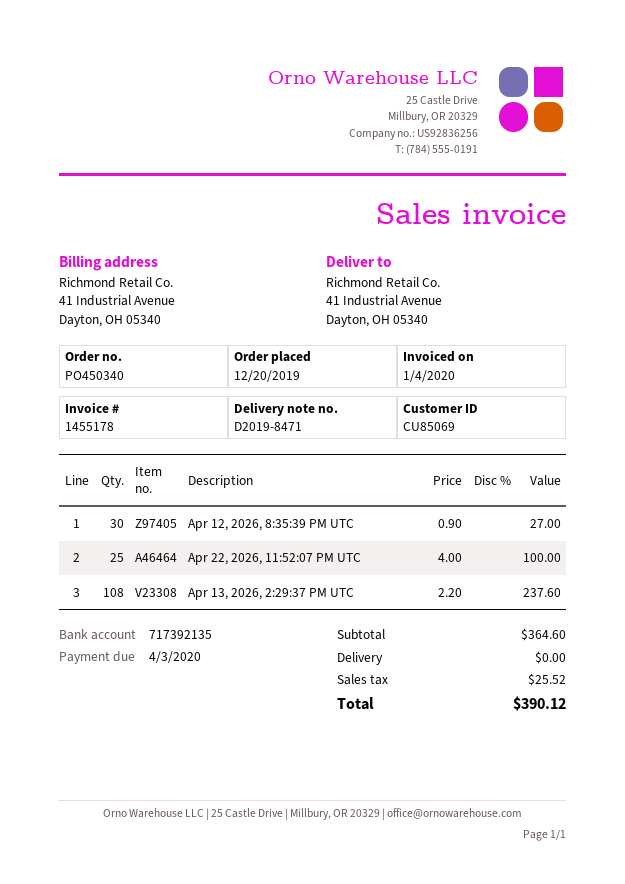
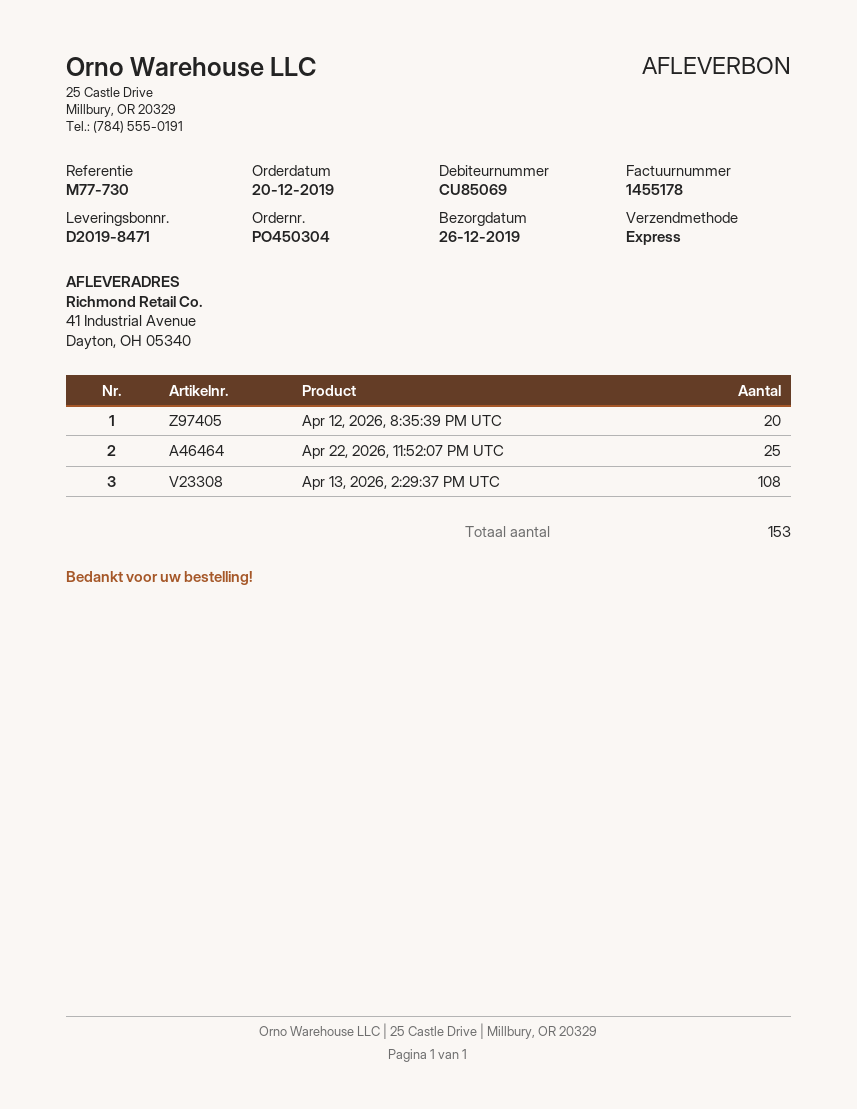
order number: PO450340 -> PO450304
Apr 12, 2026, 8:35:39 PM UTC: 30 -> 20

